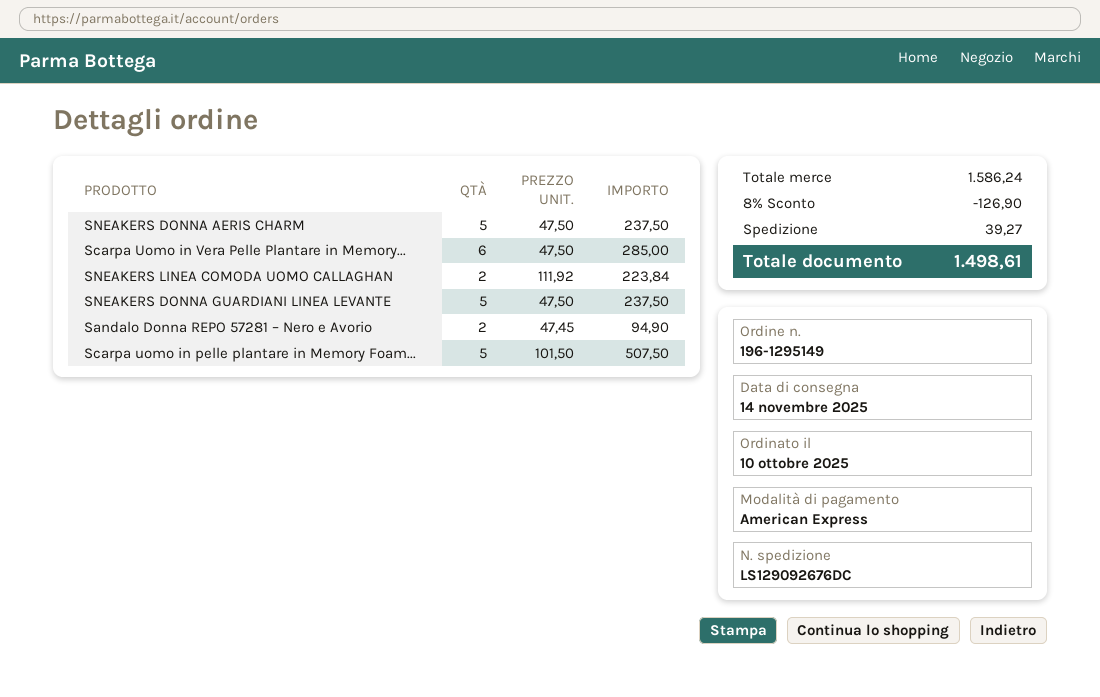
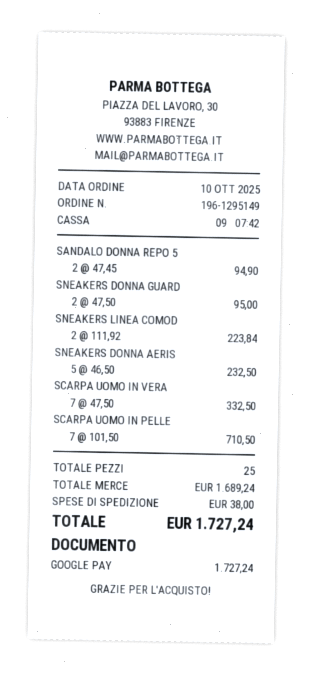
payment method: American Express -> Google Pay
SNEAKERS DONNA AERIS CHARM: 5 x 47.50 = 237.50 -> 5 x 46.50 = 232.50
Scarpa Uomo in Vera Pelle Plantare in Memory...: 6 x 47.50 = 285.00 -> 7 x 47.50 = 332.50
SNEAKERS DONNA GUARDIANI LINEA LEVANTE: 5 x 47.50 = 237.50 -> 2 x 47.50 = 95.00
Scarpa uomo in pelle plantare in Memory Foam...: 5 x 101.50 = 507.50 -> 7 x 101.50 = 710.50
subtotal: 1586.24 -> 1689.24
discount: 8% = 126.90 -> none
shipping: 39.27 -> 38.00
total: 1498.61 -> 1727.24

